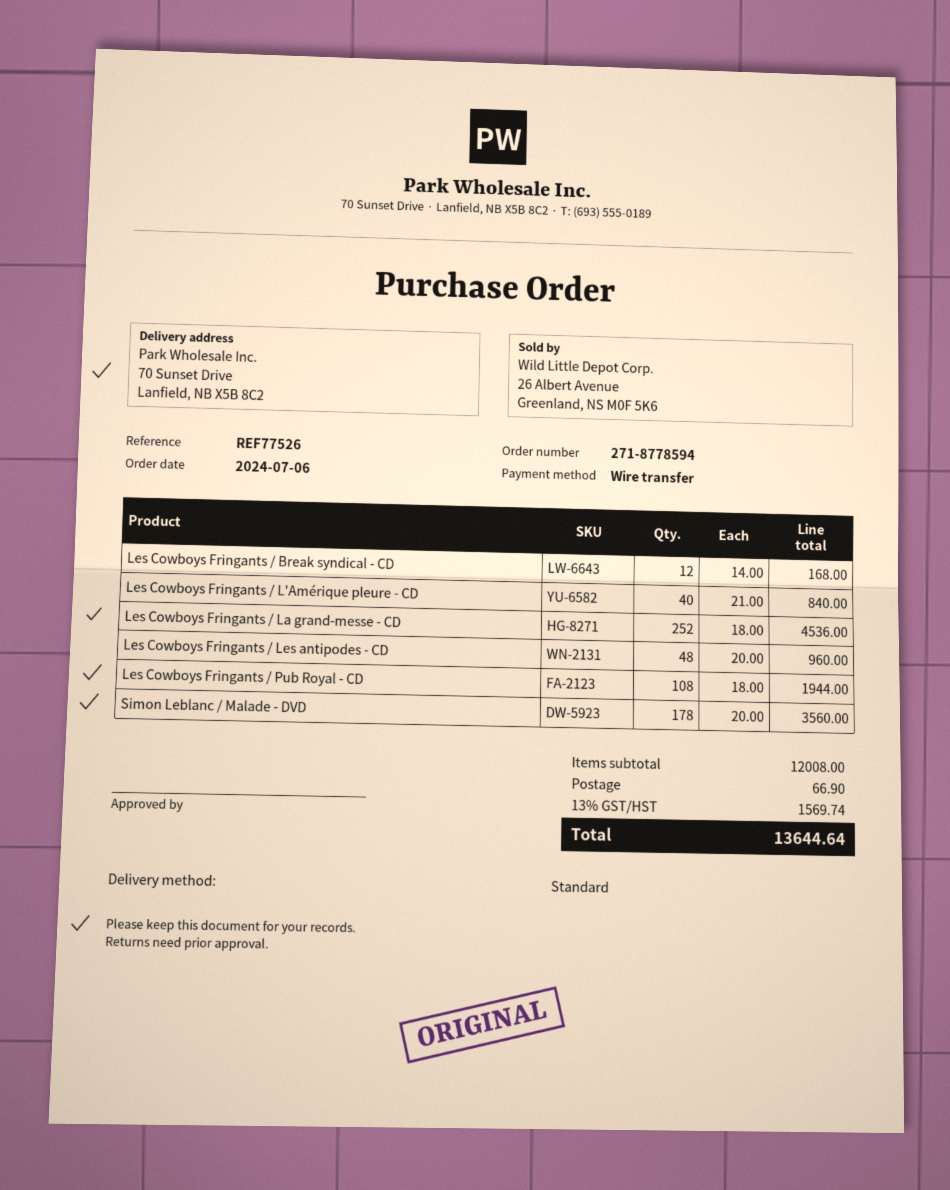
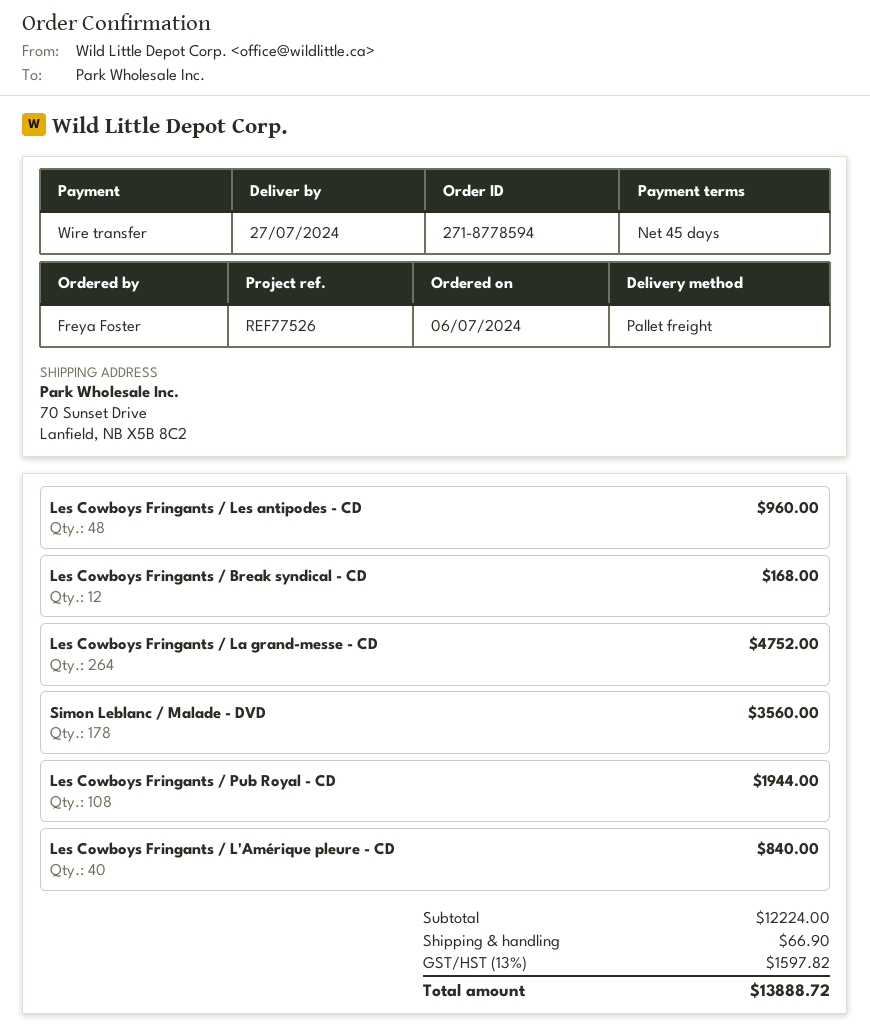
shipping method: standard -> pallet freight
Les Cowboys Fringants / La grand-messe - CD: 252 for 4536.00 -> 264 for 4752.00
subtotal: 12008.00 -> 12224.00
tax: 13% = 1569.74 -> 13% = 1597.82
total: 13644.64 -> 13888.72

